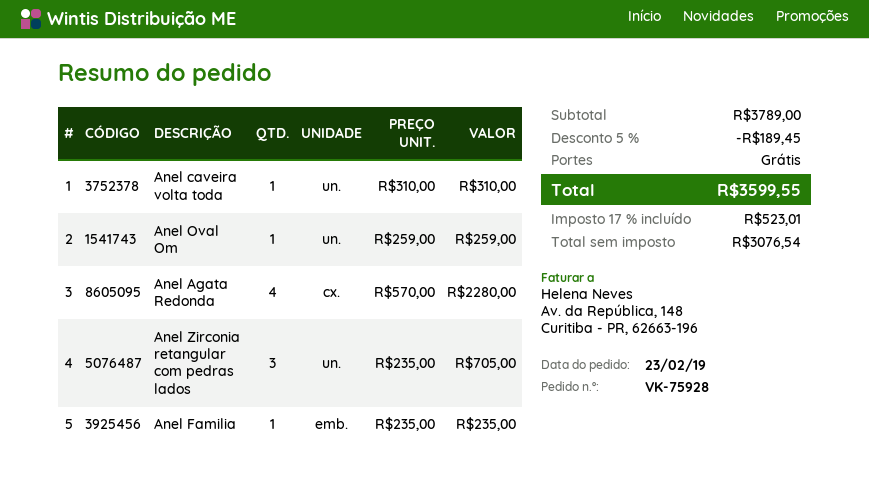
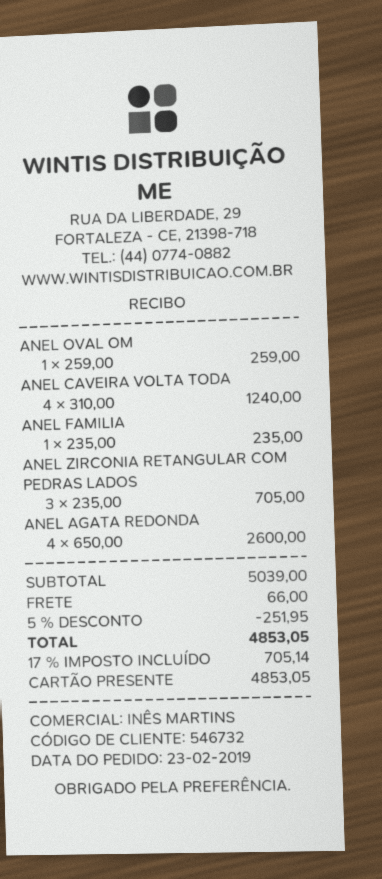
Anel caveira volta toda: 1 x 310.00 = 310.00 -> 4 x 310.00 = 1240.00
Anel Agata Redonda: 4 x 570.00 = 2280.00 -> 4 x 650.00 = 2600.00
subtotal: 3789.00 -> 5039.00
discount: 5% = 189.45 -> 5% = 251.95
shipping: 0.00 -> 66.00
tax: 17% = 523.01 -> 17% = 705.14
total: 3599.55 -> 4853.05

